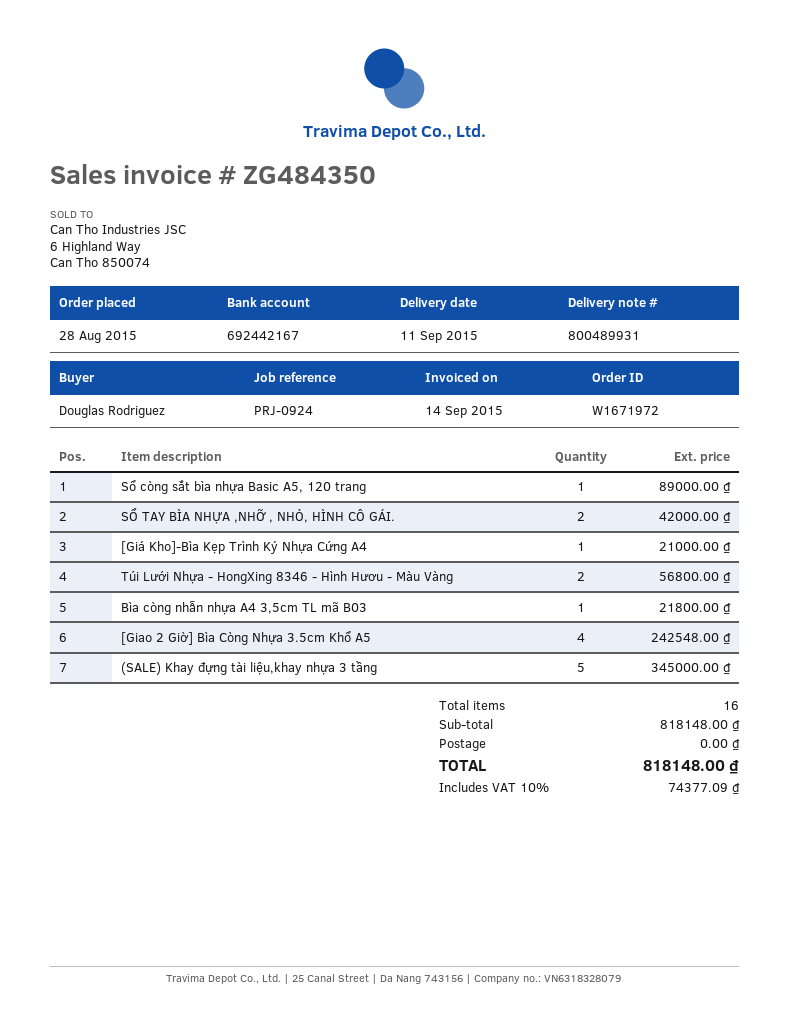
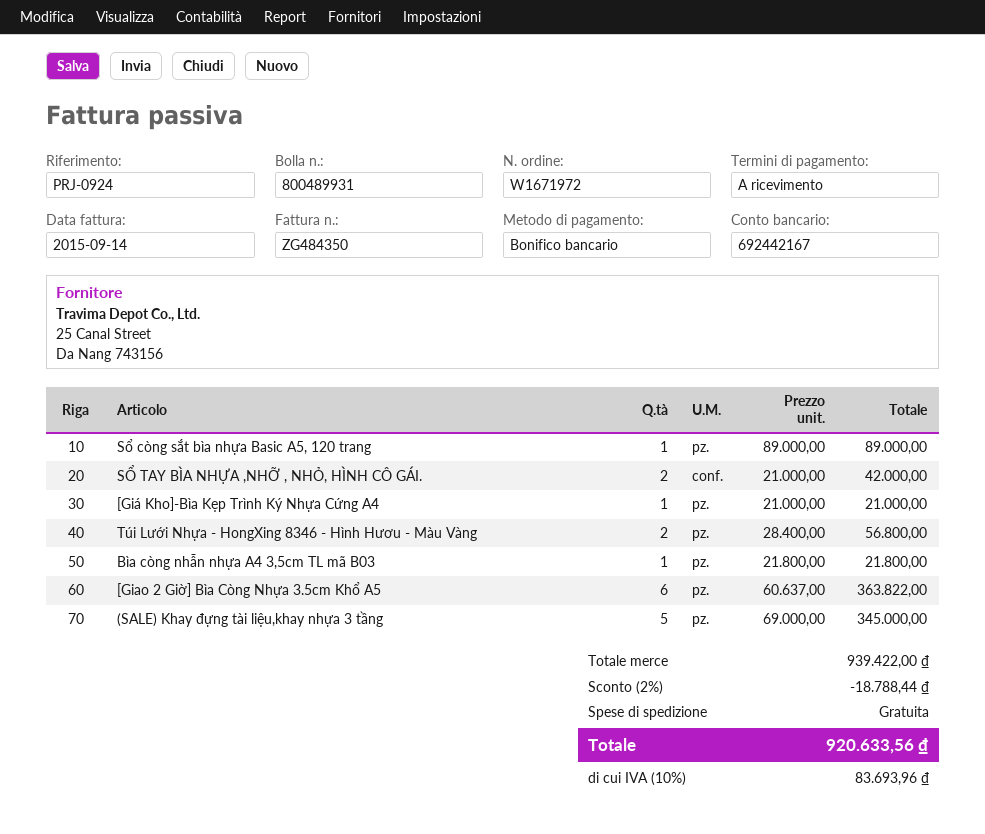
[Giao 2 Giờ] Bìa Còng Nhựa 3.5cm Khổ A5: 4 for 242548.00 -> 6 for 363822.00
subtotal: 818148.00 -> 939422.00
discount: none -> 2% = 18788.44
tax: 10% = 74377.09 -> 10% = 83693.96
total: 818148.00 -> 920633.56

